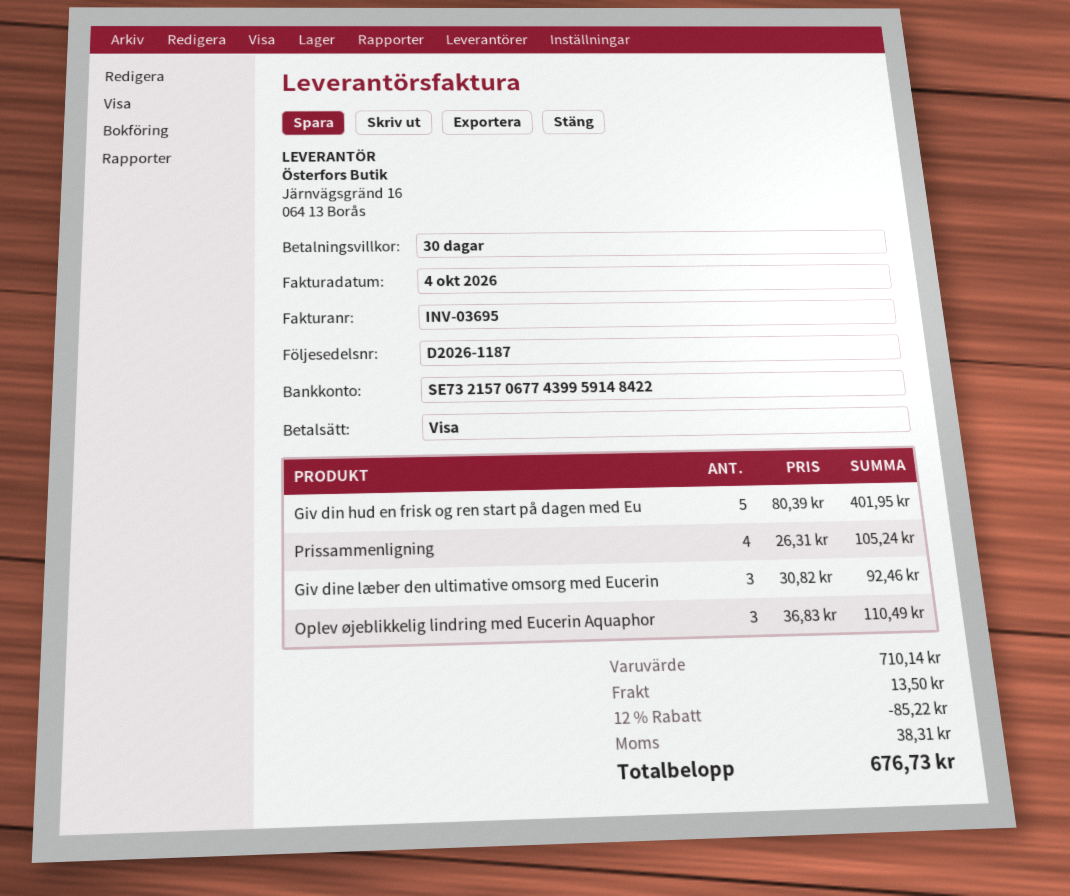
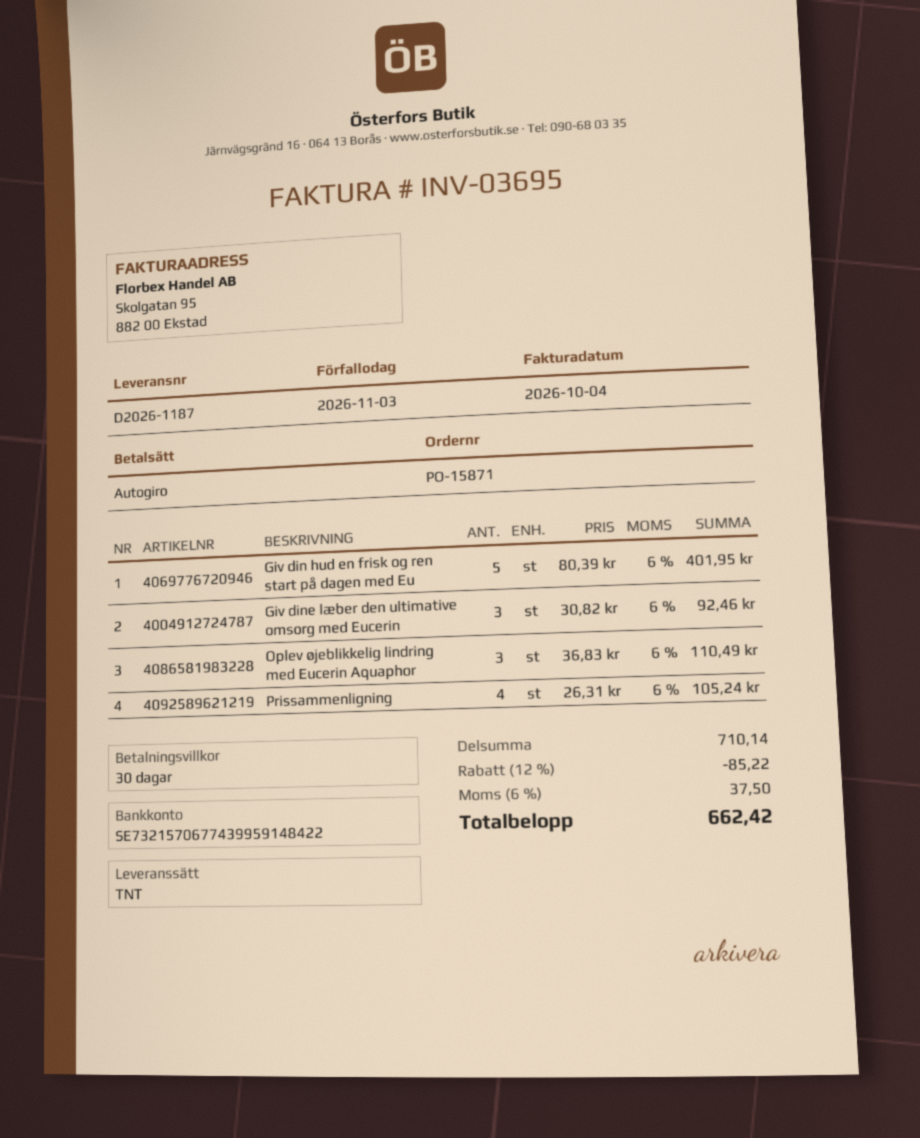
payment method: Visa -> direct debit
shipping: 13.50 -> none
tax: 38.31 -> 37.50
total: 676.73 -> 662.42

